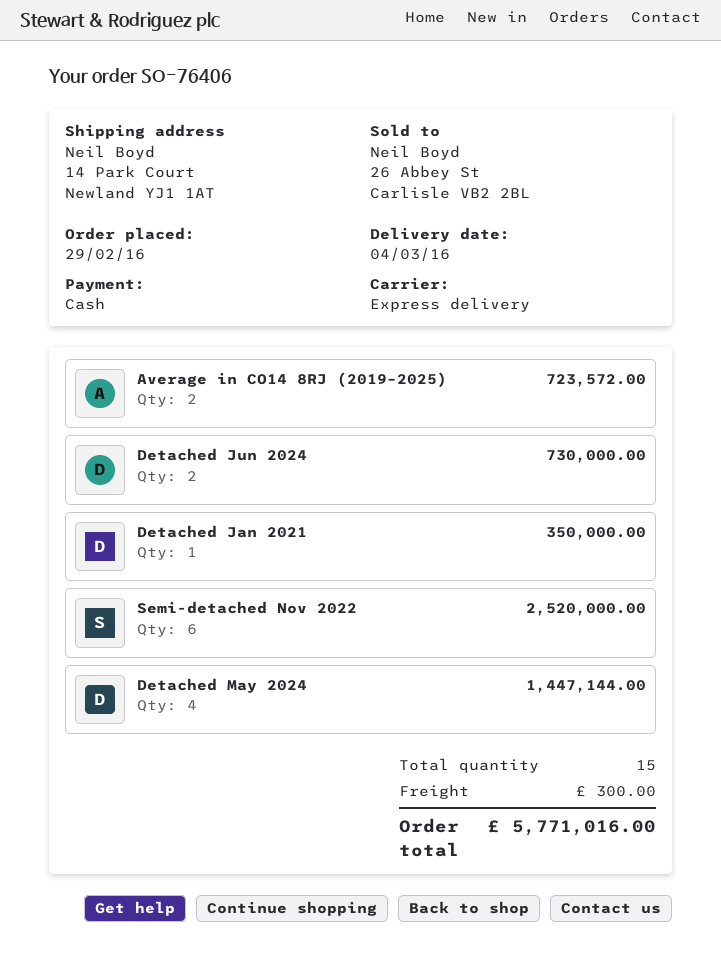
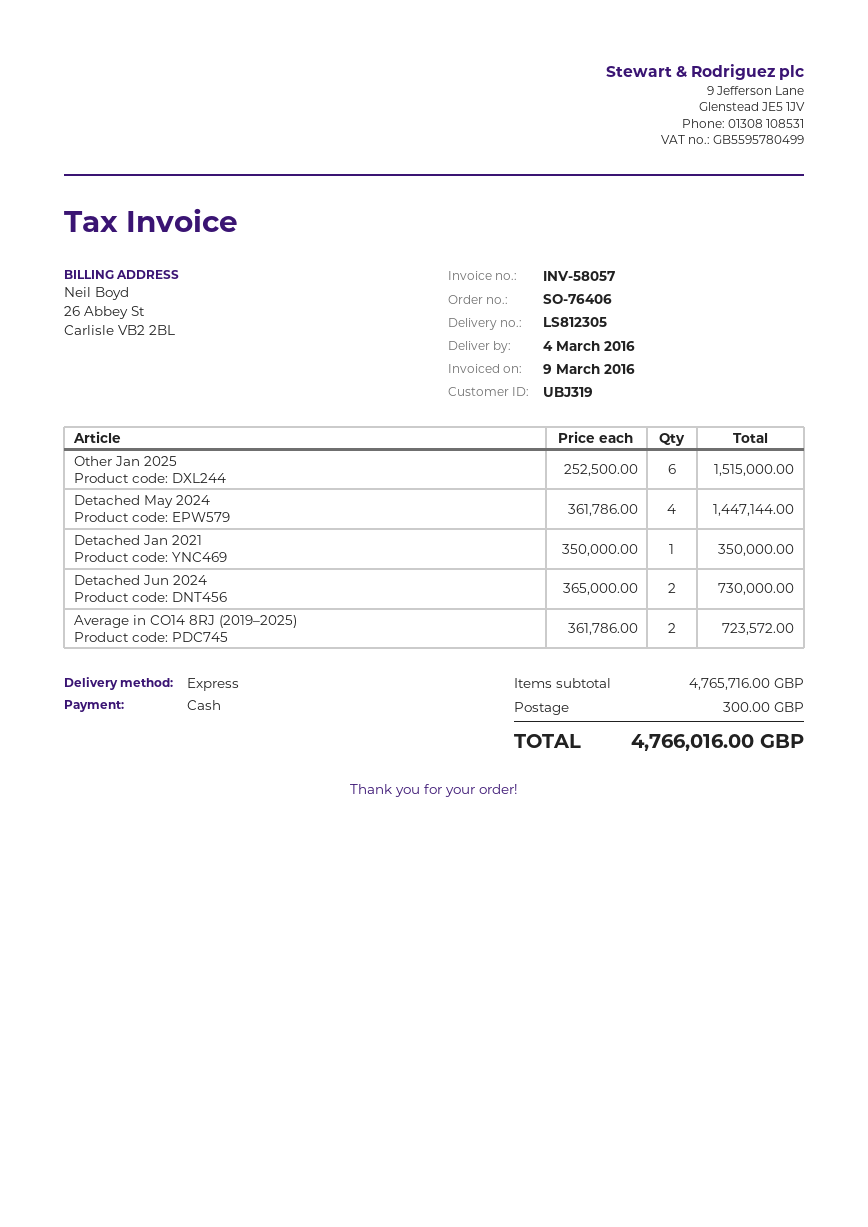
Semi-detached Nov 2022: 6 for 2520000.00 -> none
Other Jan 2025: none -> 6 for 1515000.00
total: 5771016.00 -> 4766016.00

